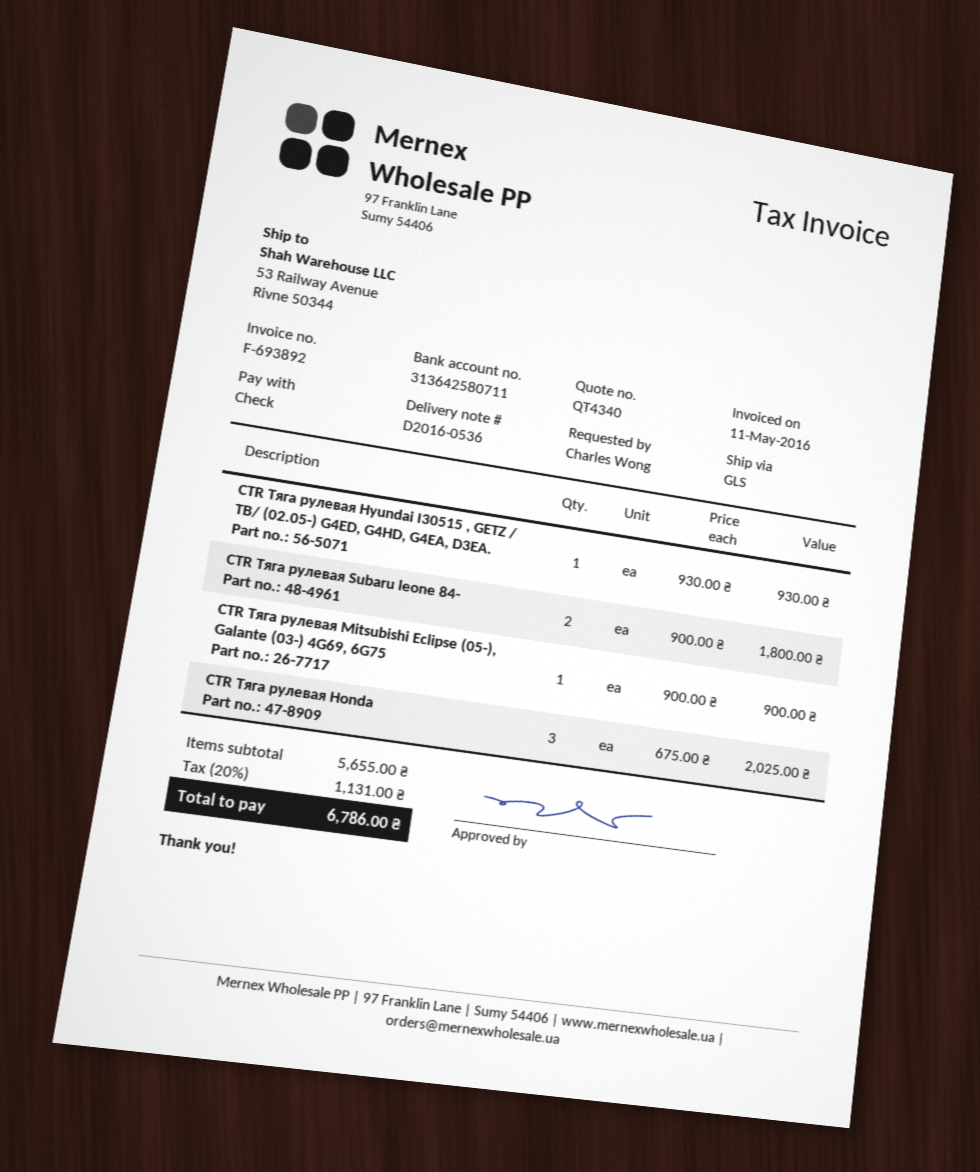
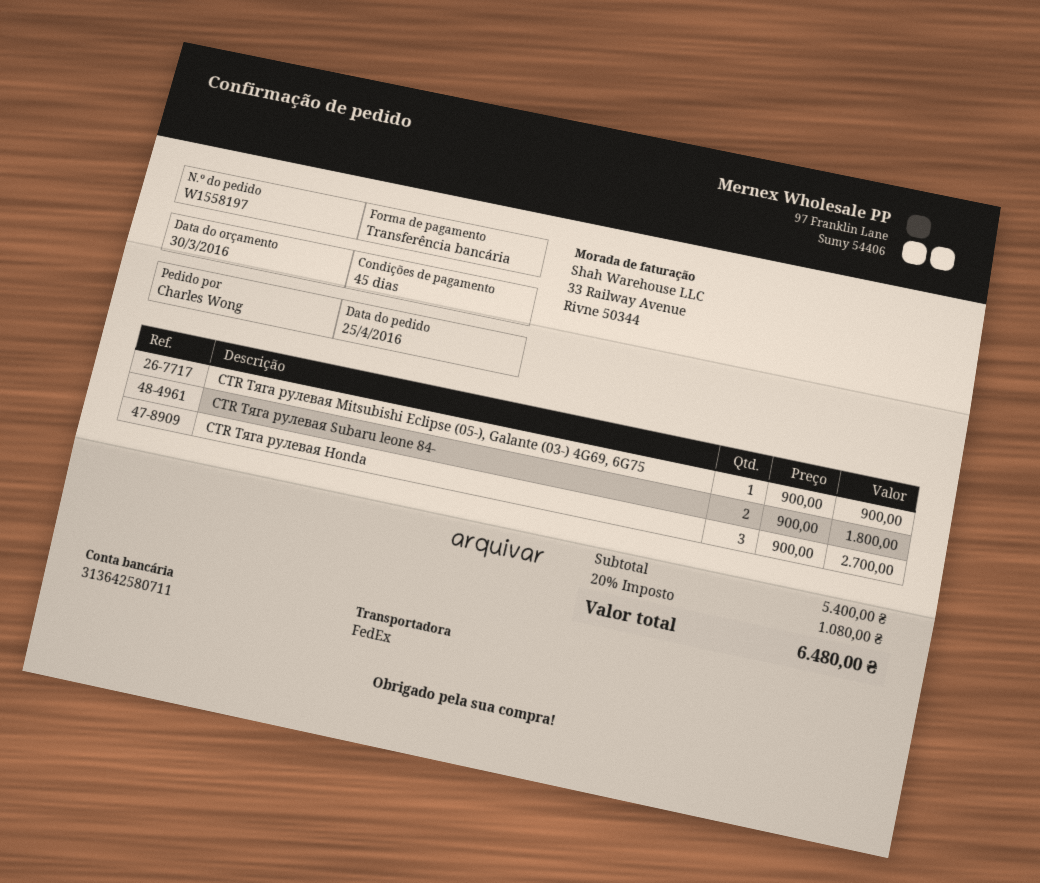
payment method: cheque -> bank transfer
shipping method: GLS -> FedEx
CTR Тяга рулевая Hyundai I30515 , GETZ / TB/ (02.05-) G4ED, G4HD, G4EA, D3EA.: 1 x 930.00 = 930.00 -> none
CTR Тяга рулевая Honda: 3 x 675.00 = 2025.00 -> 3 x 900.00 = 2700.00
subtotal: 5655.00 -> 5400.00
tax: 20% = 1131.00 -> 20% = 1080.00
total: 6786.00 -> 6480.00

